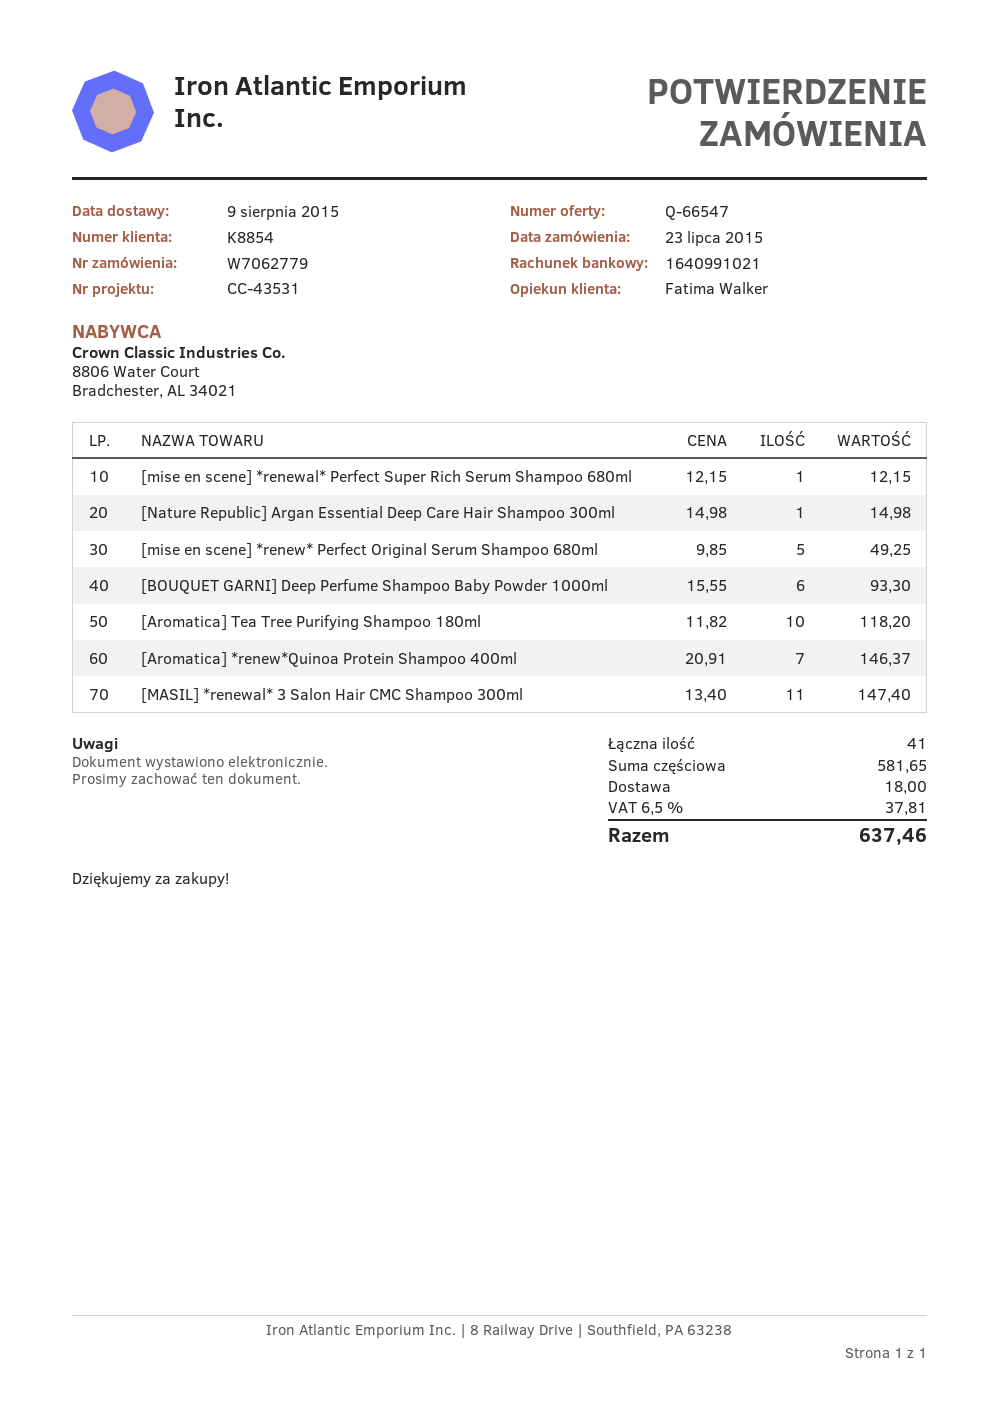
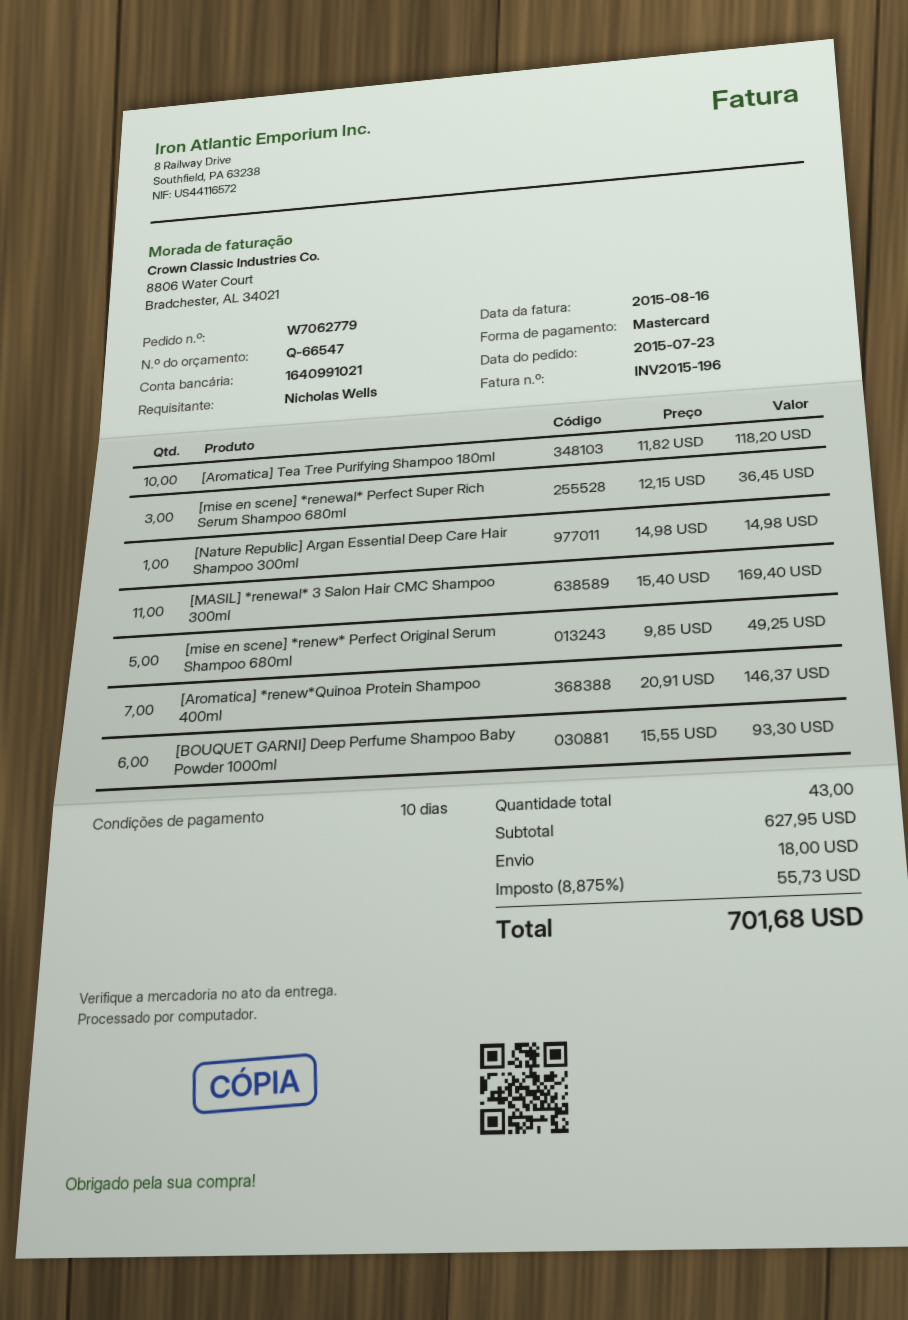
[mise en scene] *renewal* Perfect Super Rich Serum Shampoo 680ml: 1 x 12.15 = 12.15 -> 3 x 12.15 = 36.45
[MASIL] *renewal* 3 Salon Hair CMC Shampoo 300ml: 11 x 13.40 = 147.40 -> 11 x 15.40 = 169.40
total quantity: 41 -> 43
subtotal: 581.65 -> 627.95
tax: 6.5% = 37.81 -> 8.875% = 55.73
total: 637.46 -> 701.68

